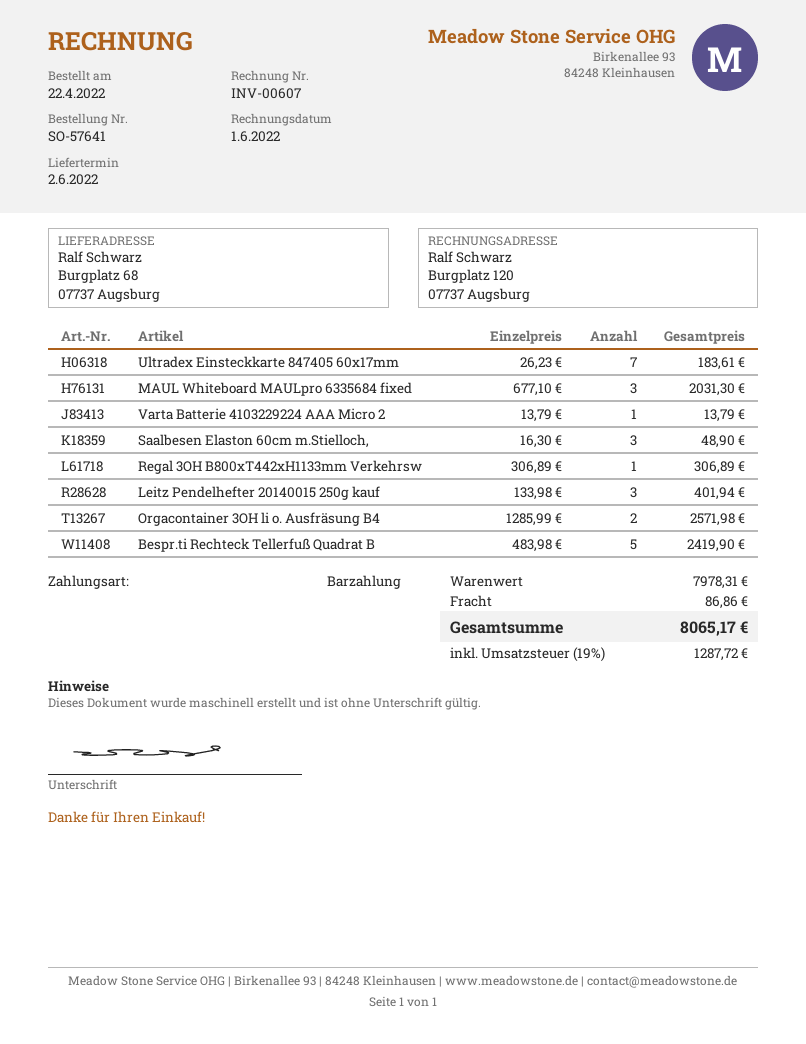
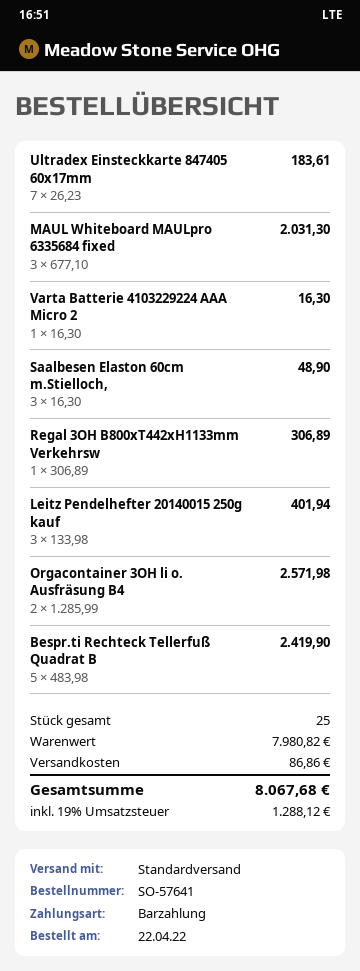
Varta Batterie 4103229224 AAA Micro 2: 1 x 13.79 = 13.79 -> 1 x 16.30 = 16.30
subtotal: 7978.31 -> 7980.82
tax: 19% = 1287.72 -> 19% = 1288.12
total: 8065.17 -> 8067.68

